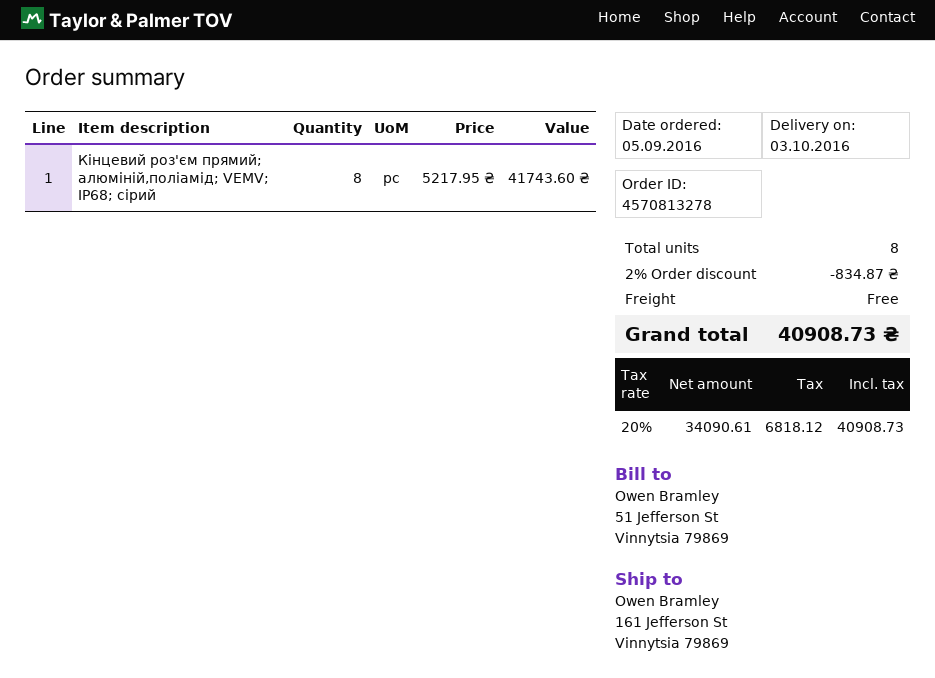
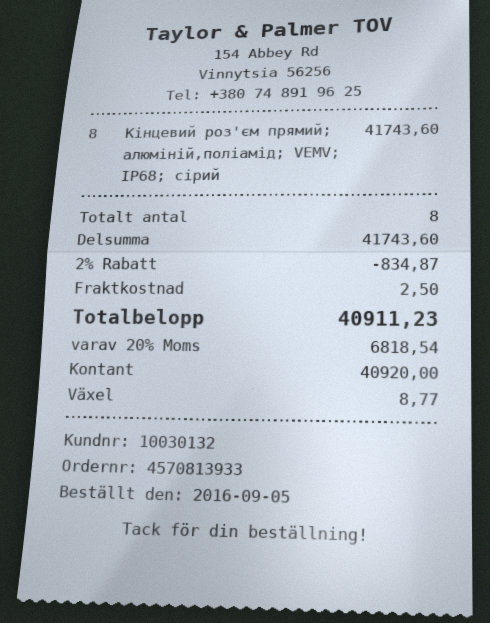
order number: 4570813278 -> 4570813933
shipping: 0.00 -> 2.50
tax: 20% = 6818.12 -> 20% = 6818.54
total: 40908.73 -> 40911.23

